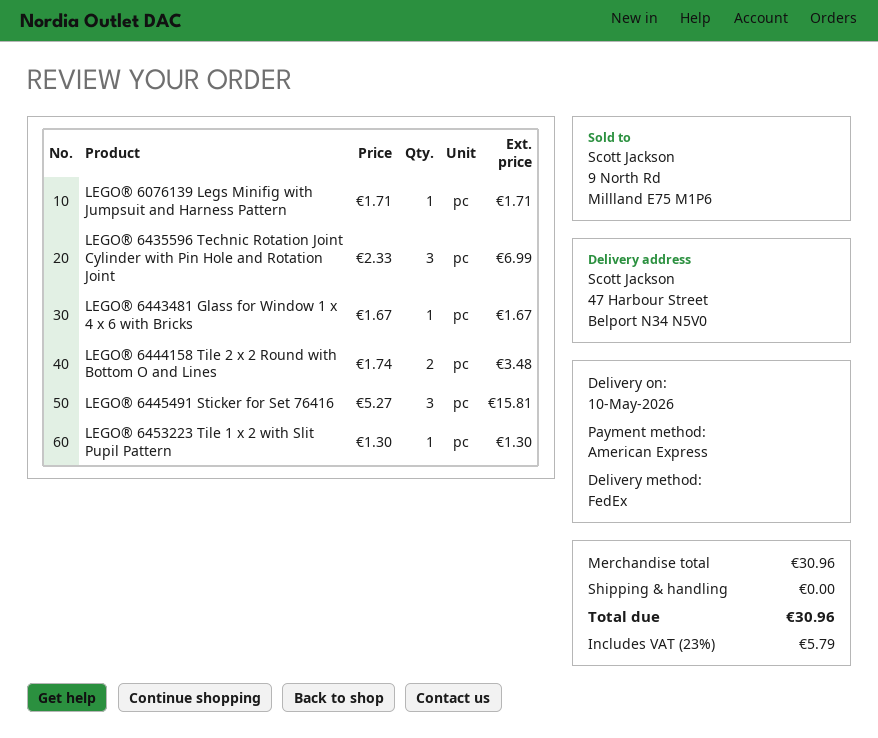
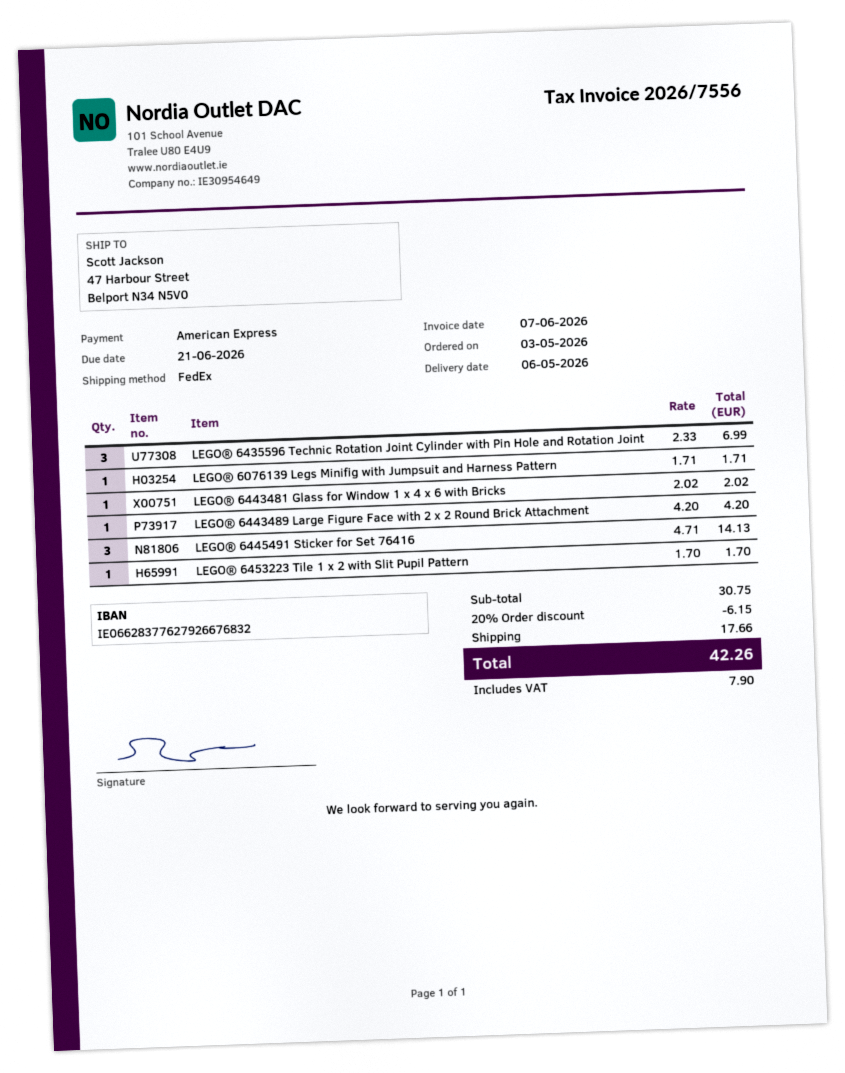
delivery date: 2026-05-10 -> 2026-05-06
LEGO® 6443481 Glass for Window 1 x 4 x 6 with Bricks: 1 x 1.67 = 1.67 -> 1 x 2.02 = 2.02
LEGO® 6444158 Tile 2 x 2 Round with Bottom O and Lines: 2 x 1.74 = 3.48 -> none
LEGO® 6445491 Sticker for Set 76416: 3 x 5.27 = 15.81 -> 3 x 4.71 = 14.13
LEGO® 6453223 Tile 1 x 2 with Slit Pupil Pattern: 1 x 1.30 = 1.30 -> 1 x 1.70 = 1.70
LEGO® 6443489 Large Figure Face with 2 x 2 Round Brick Attachment: none -> 1 x 4.20 = 4.20
subtotal: 30.96 -> 30.75
discount: none -> 20% = 6.15
shipping: 0.00 -> 17.66
tax: 5.79 -> 7.90
total: 30.96 -> 42.26

